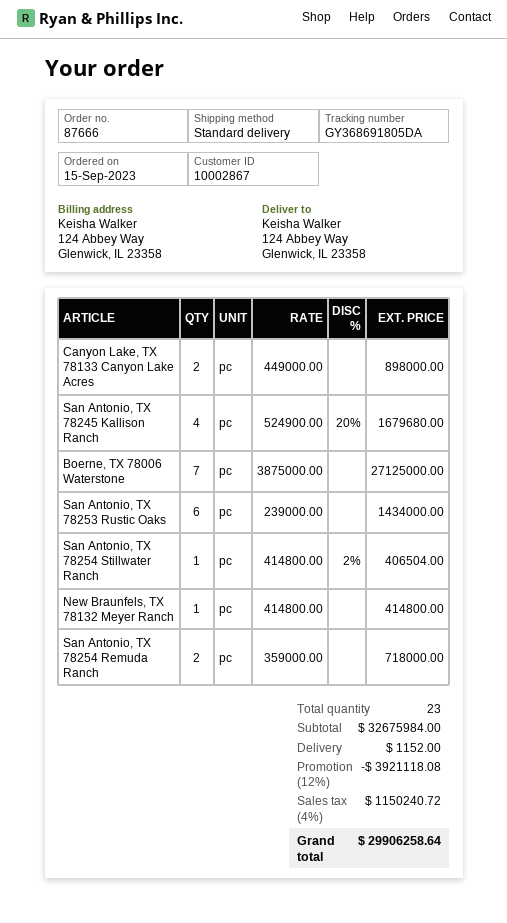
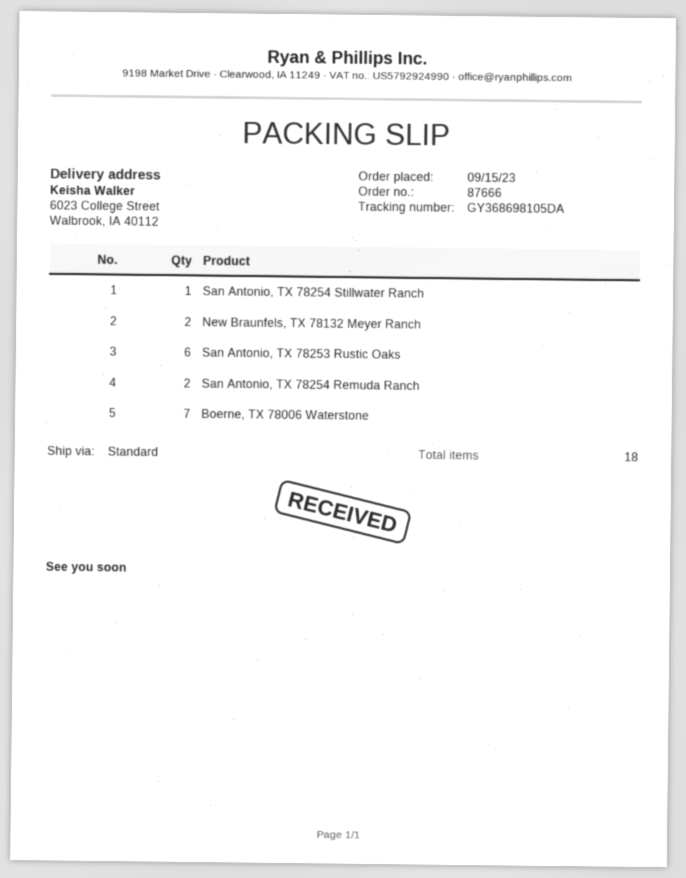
tracking number: GY368691805DA -> GY368698105DA
ship to: 124 Abbey Way, Glenwick, IL 23358 -> 6023 College Street, Walbrook, IA 40112
Canyon Lake, TX 78133 Canyon Lake Acres: 2 -> none
San Antonio, TX 78245 Kallison Ranch: 4 -> none
New Braunfels, TX 78132 Meyer Ranch: 1 -> 2
total quantity: 23 -> 18

